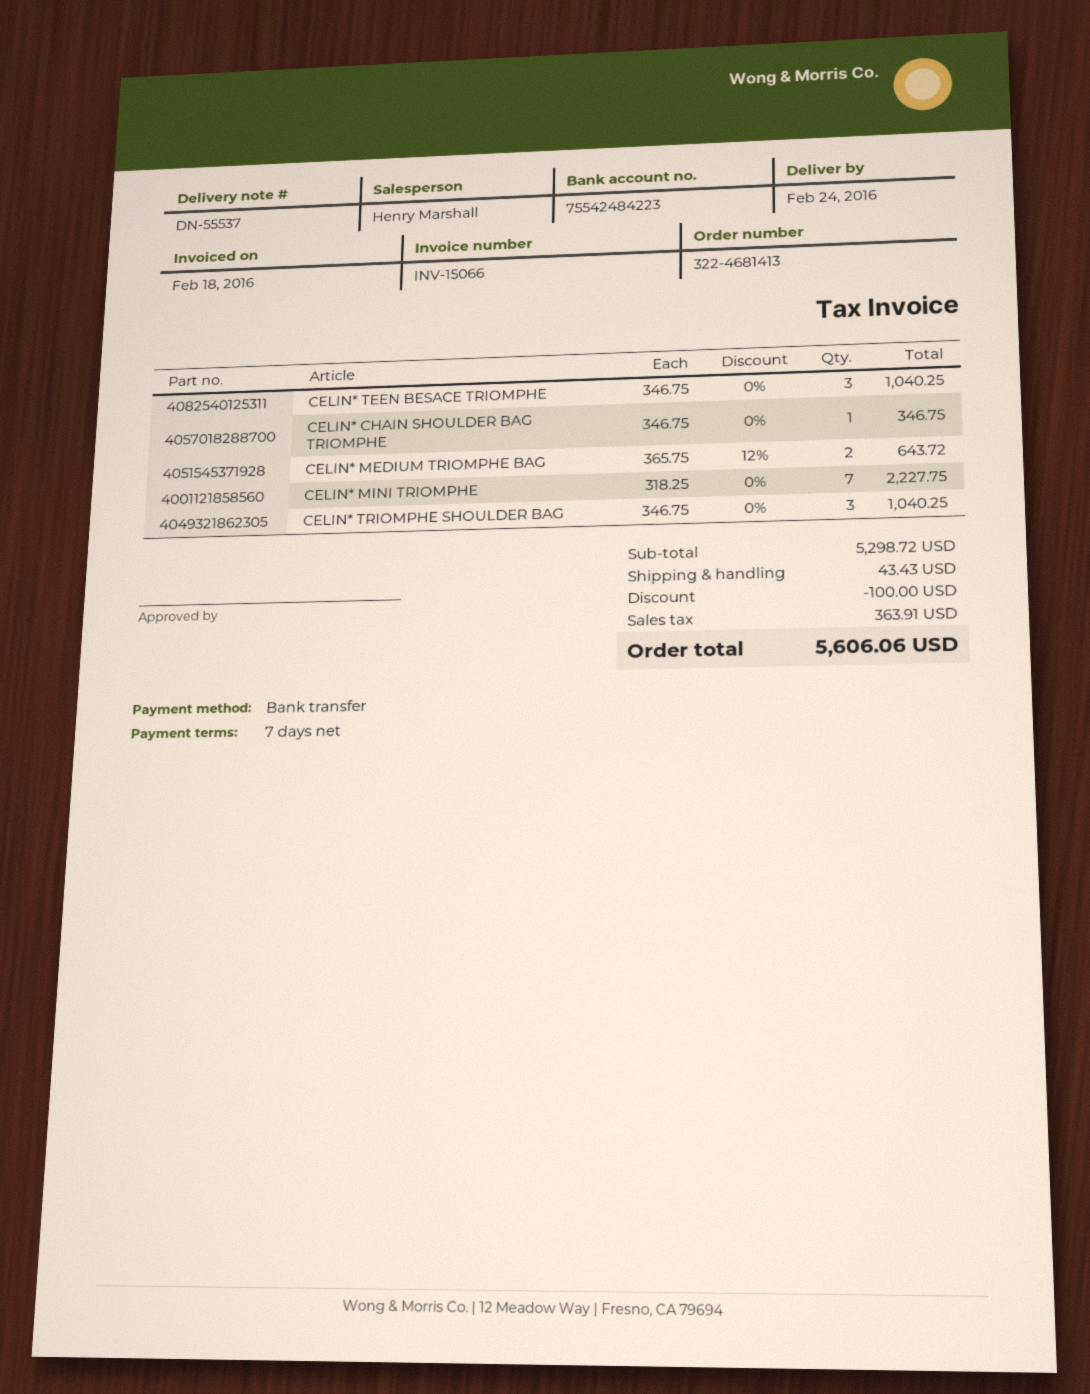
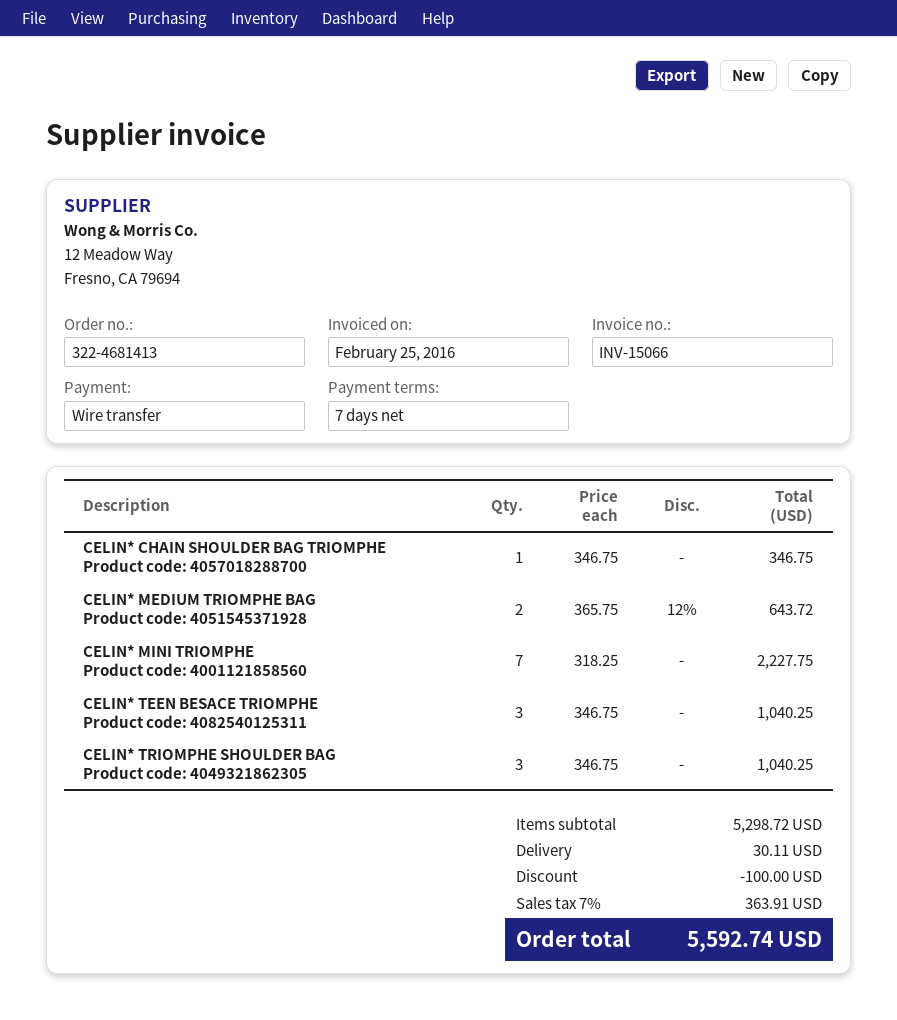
invoice date: 2016-02-18 -> 2016-02-25
shipping: 43.43 -> 30.11
total: 5606.06 -> 5592.74

